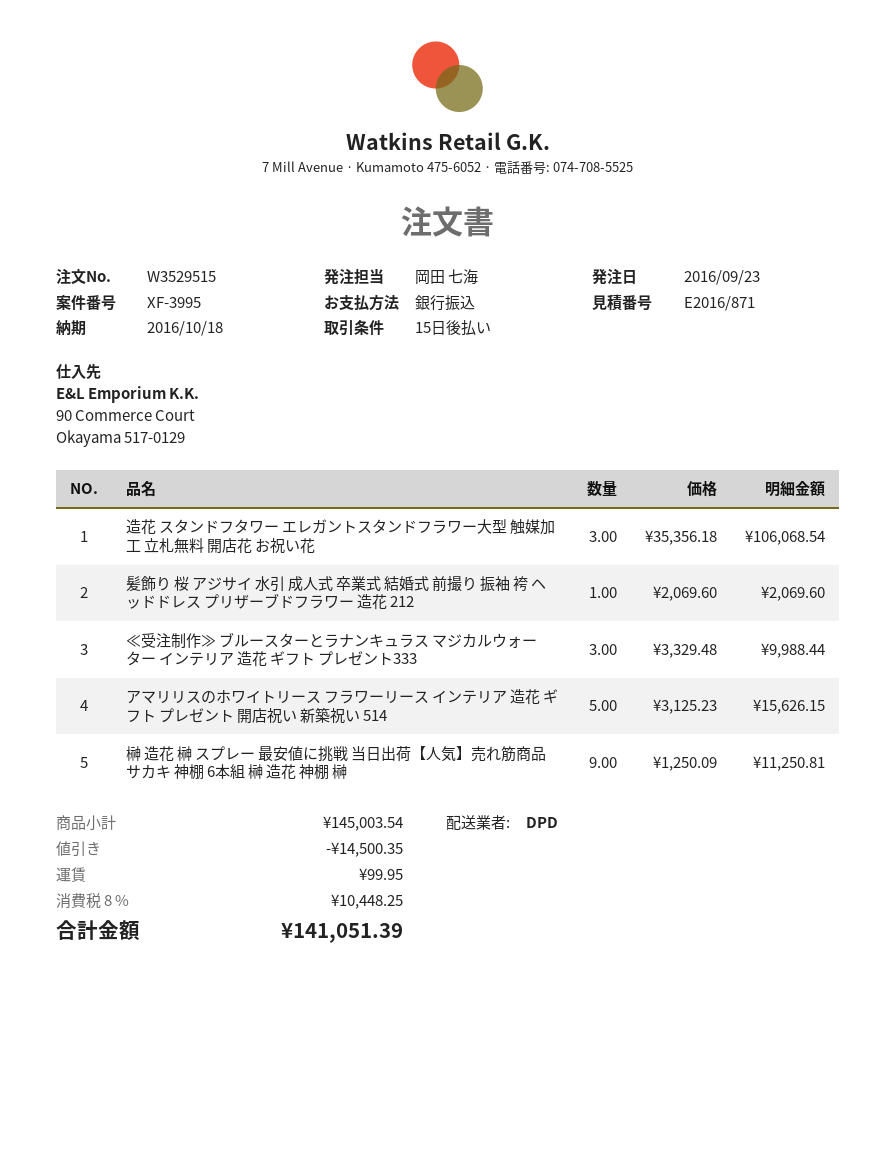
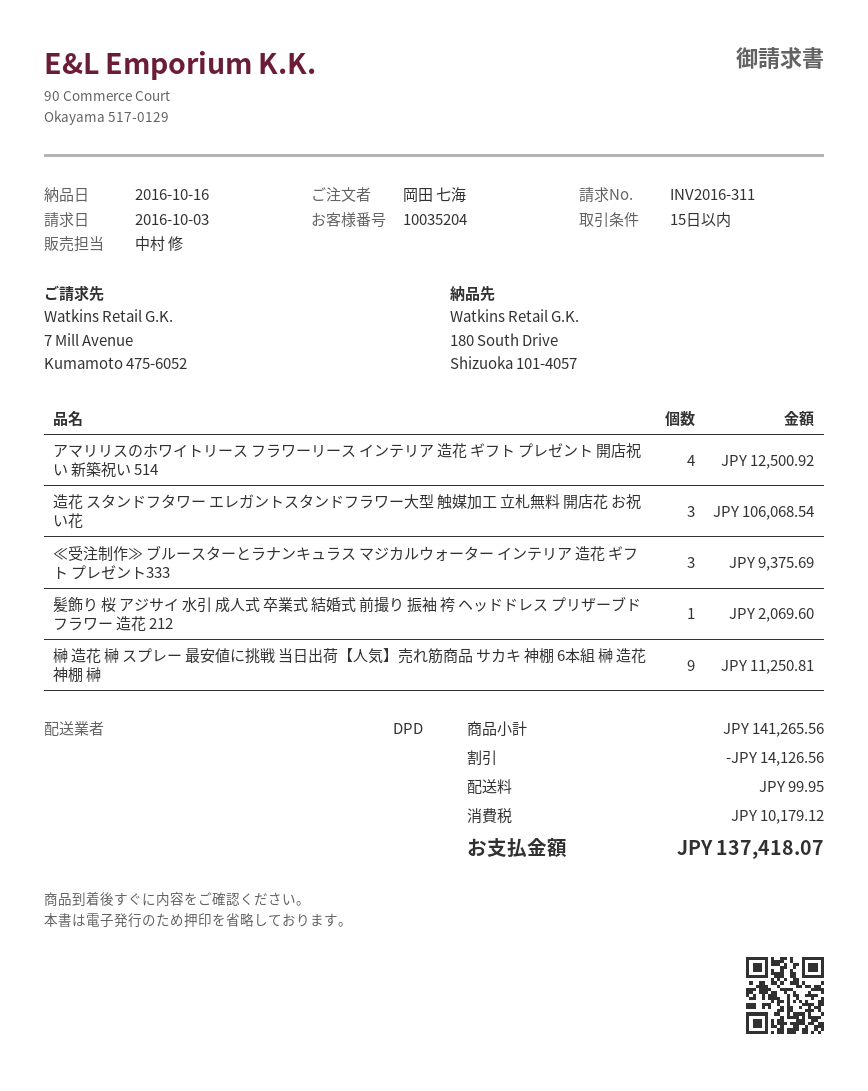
delivery date: 2016-10-18 -> 2016-10-16
≪受注制作≫ ブルースターとラナンキュラス マジカルウォーター インテリア 造花 ギフト プレゼント333: 3 for 9988.44 -> 3 for 9375.69
アマリリスのホワイトリース フラワーリース インテリア 造花 ギフト プレゼント 開店祝い 新築祝い 514: 5 for 15626.15 -> 4 for 12500.92
subtotal: 145003.54 -> 141265.56
discount: 14500.35 -> 14126.56
tax: 10448.25 -> 10179.12
total: 141051.39 -> 137418.07

